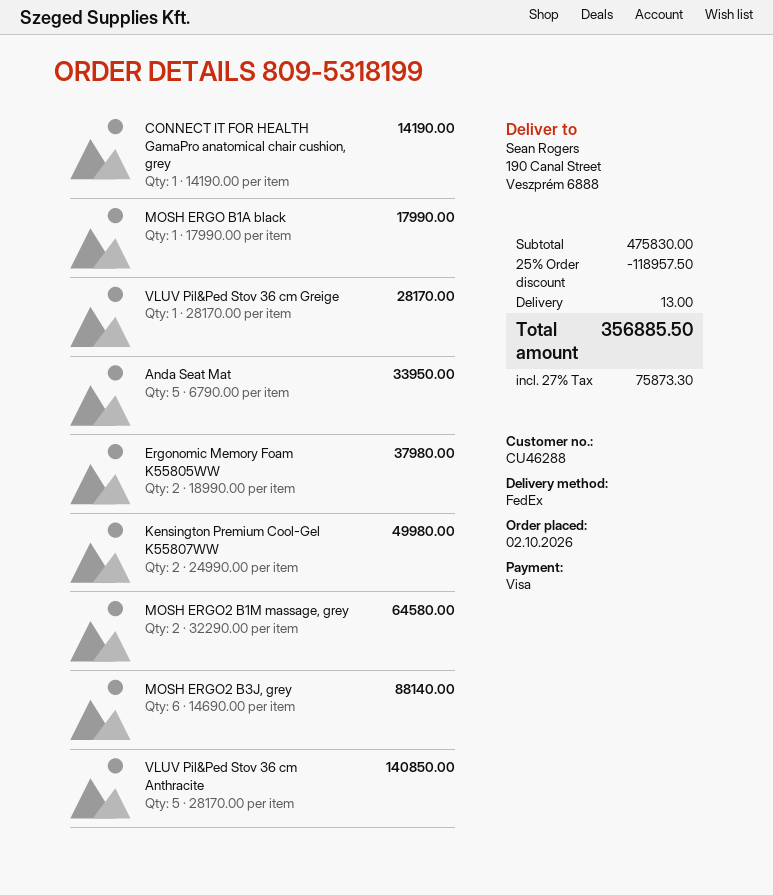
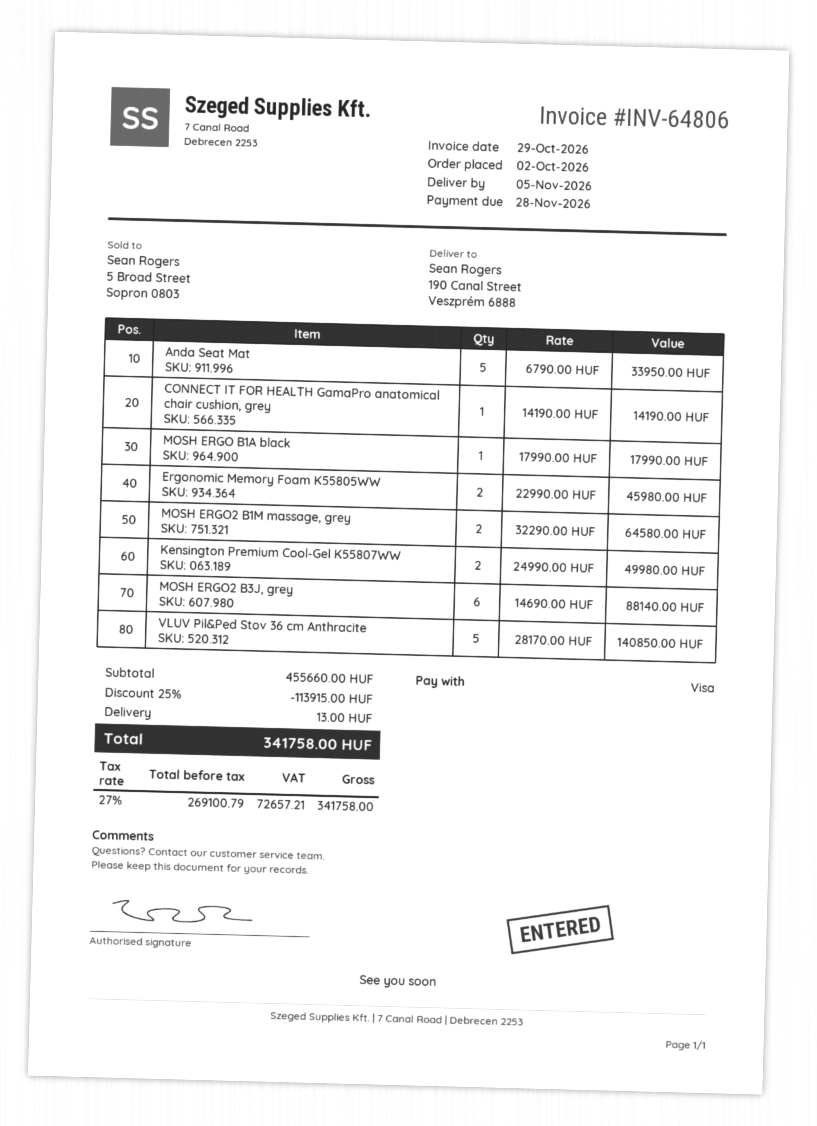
VLUV Pil&Ped Stov 36 cm Greige: 1 x 28170.00 = 28170.00 -> none
Ergonomic Memory Foam K55805WW: 2 x 18990.00 = 37980.00 -> 2 x 22990.00 = 45980.00
subtotal: 475830.00 -> 455660.00
discount: 25% = 118957.50 -> 25% = 113915.00
tax: 27% = 75873.30 -> 27% = 72657.21
total: 356885.50 -> 341758.00

